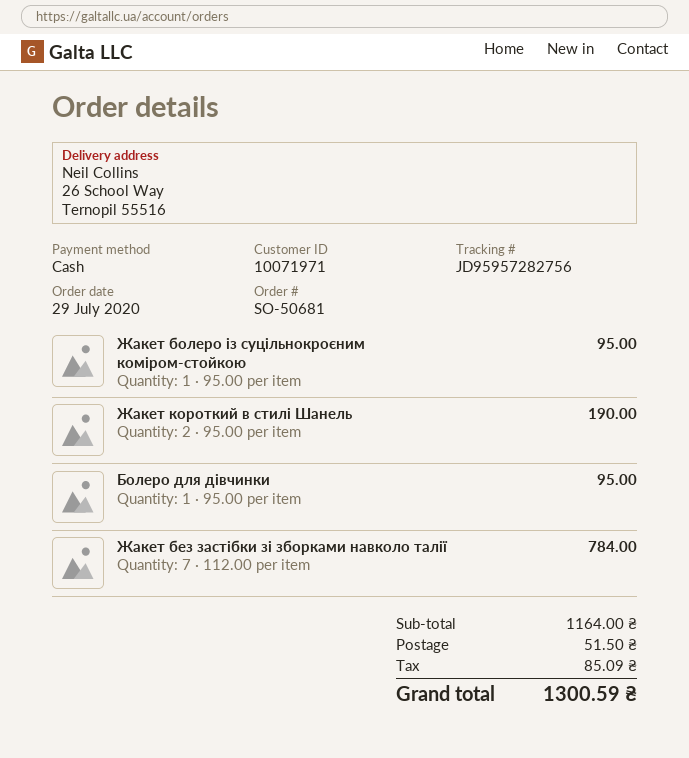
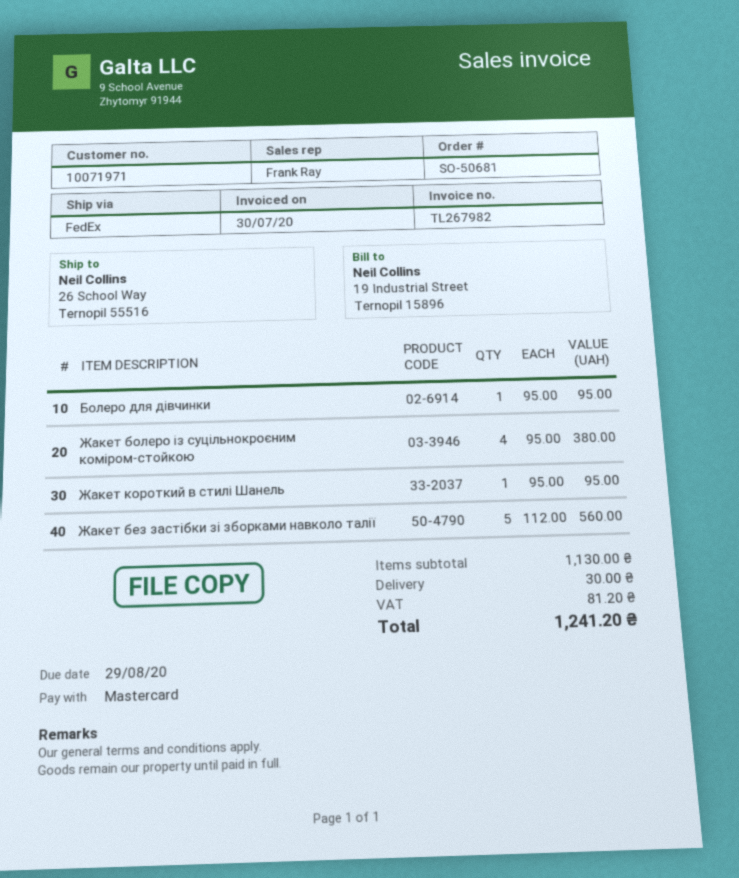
payment method: cash -> Mastercard
Жакет болеро із суцільнокроєним коміром-стойкою: 1 x 95.00 = 95.00 -> 4 x 95.00 = 380.00
Жакет короткий в стилі Шанель: 2 x 95.00 = 190.00 -> 1 x 95.00 = 95.00
Жакет без застібки зі зборками навколо талії: 7 x 112.00 = 784.00 -> 5 x 112.00 = 560.00
subtotal: 1164.00 -> 1130.00
shipping: 51.50 -> 30.00
tax: 85.09 -> 81.20
total: 1300.59 -> 1241.20

